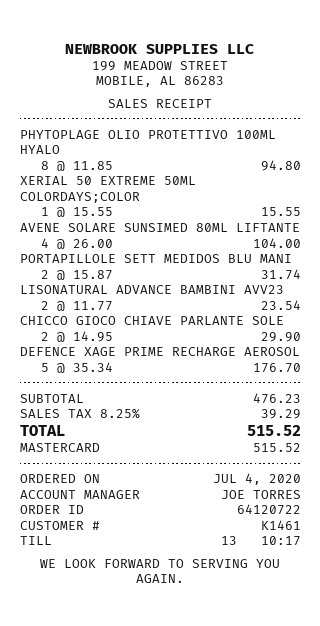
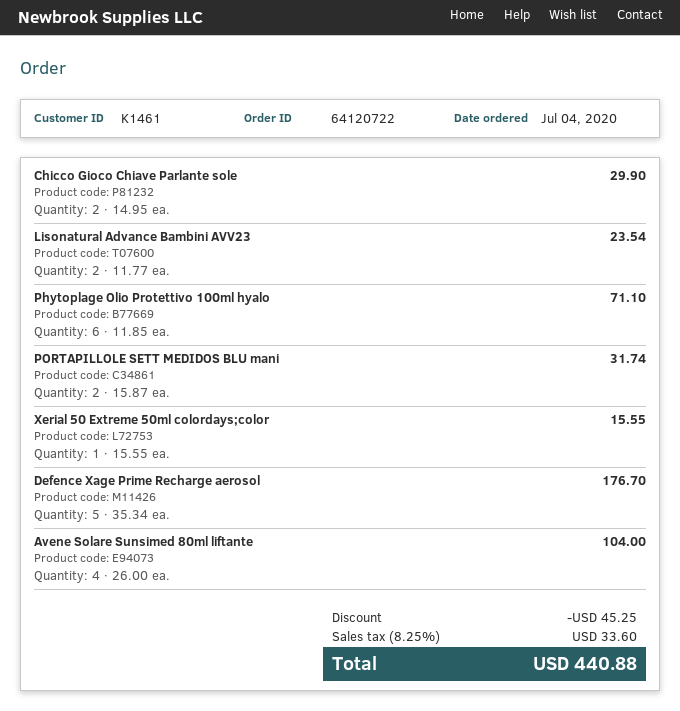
PHYTOPLAGE OLIO PROTETTIVO 100ML HYALO: 8 x 11.85 = 94.80 -> 6 x 11.85 = 71.10
discount: none -> 45.25
tax: 8.25% = 39.29 -> 8.25% = 33.60
total: 515.52 -> 440.88

